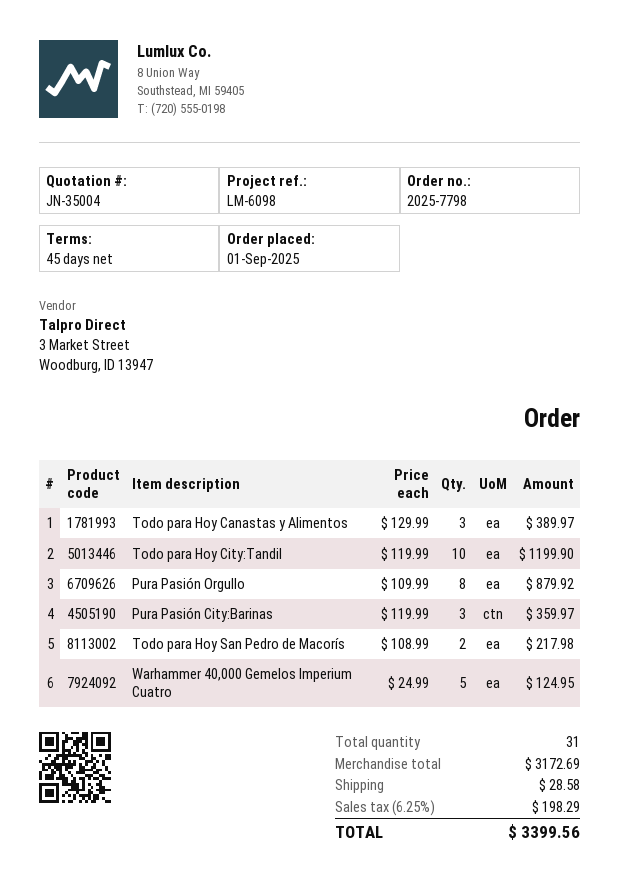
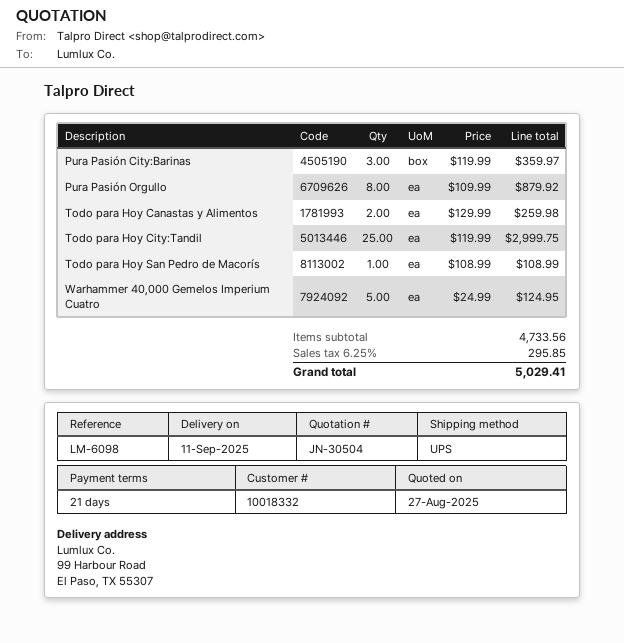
quote number: JN-35004 -> JN-30504
payment terms: 45 days -> 21 days
Todo para Hoy Canastas y Alimentos: 3 x 129.99 = 389.97 -> 2 x 129.99 = 259.98
Todo para Hoy City:Tandil: 10 x 119.99 = 1199.90 -> 25 x 119.99 = 2999.75
Todo para Hoy San Pedro de Macorís: 2 x 108.99 = 217.98 -> 1 x 108.99 = 108.99
subtotal: 3172.69 -> 4733.56
shipping: 28.58 -> none
tax: 6.25% = 198.29 -> 6.25% = 295.85
total: 3399.56 -> 5029.41

